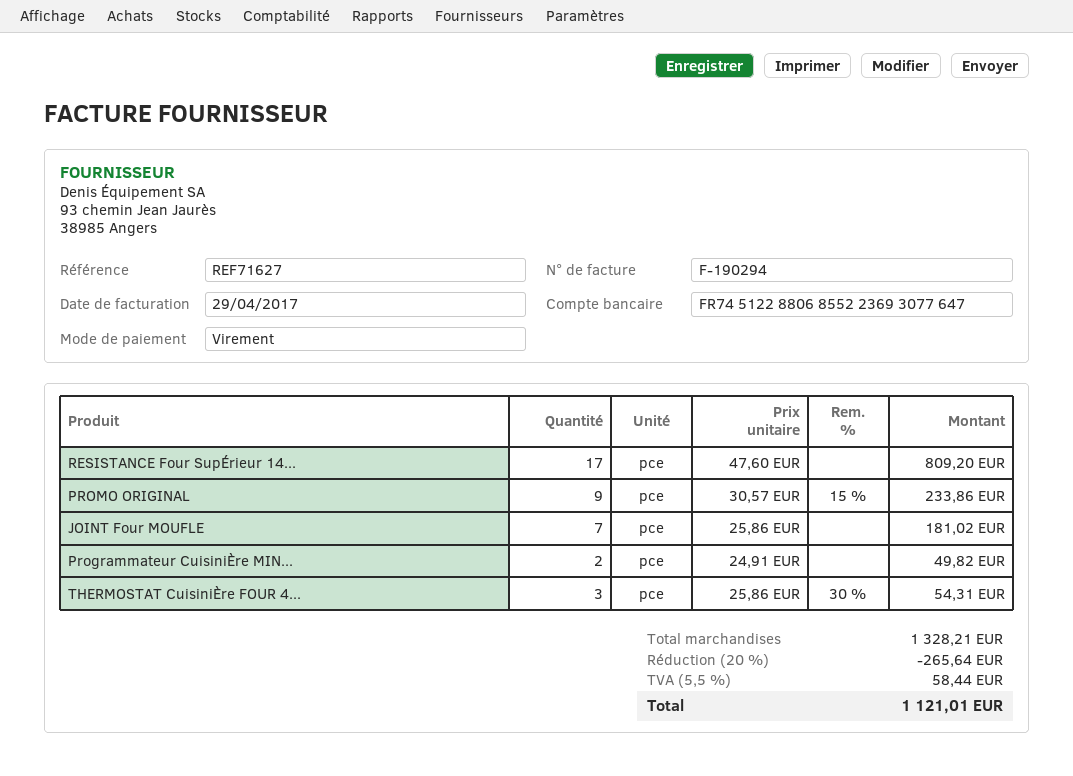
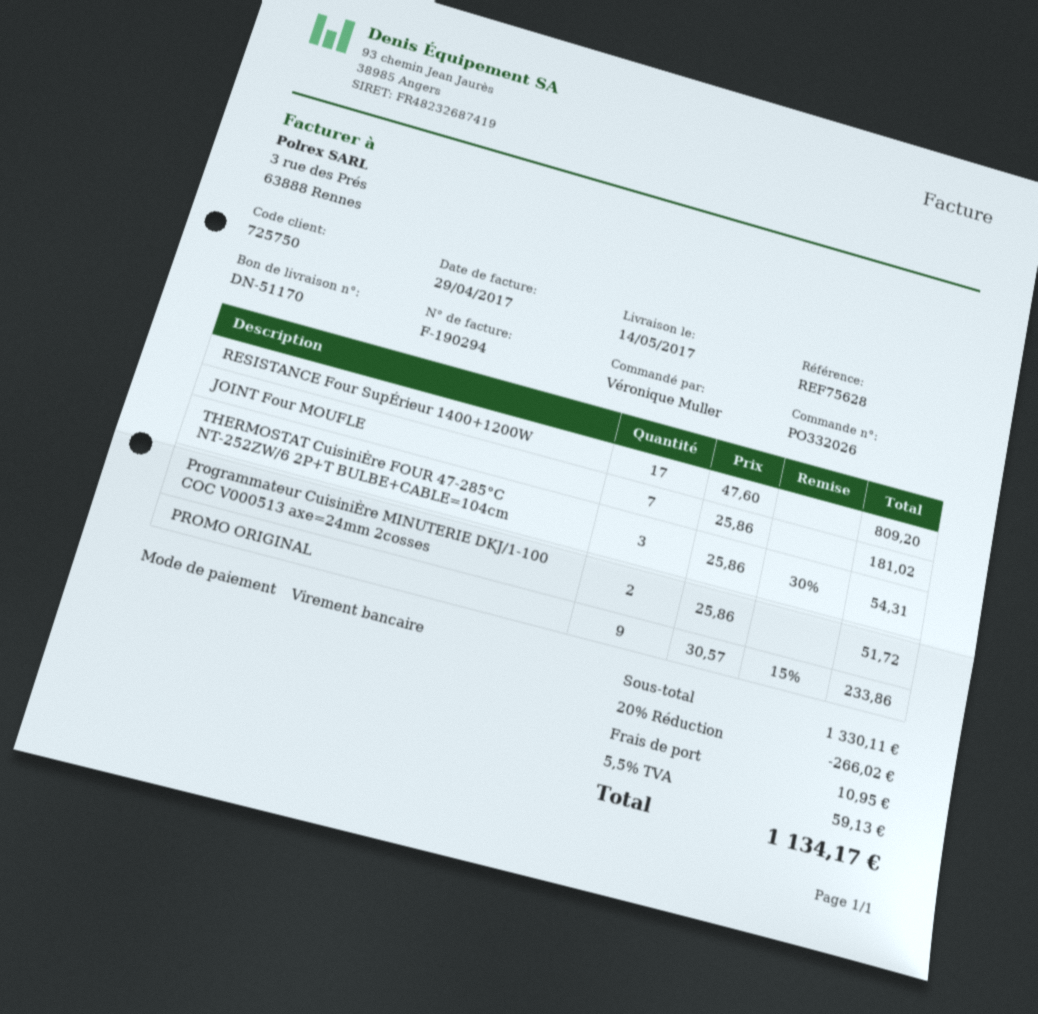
reference: REF71627 -> REF75628
Programmateur CuisiniÈre MIN...: 2 x 24.91 = 49.82 -> 2 x 25.86 = 51.72
subtotal: 1328.21 -> 1330.11
discount: 20% = 265.64 -> 20% = 266.02
shipping: none -> 10.95
tax: 5.5% = 58.44 -> 5.5% = 59.13
total: 1121.01 -> 1134.17

